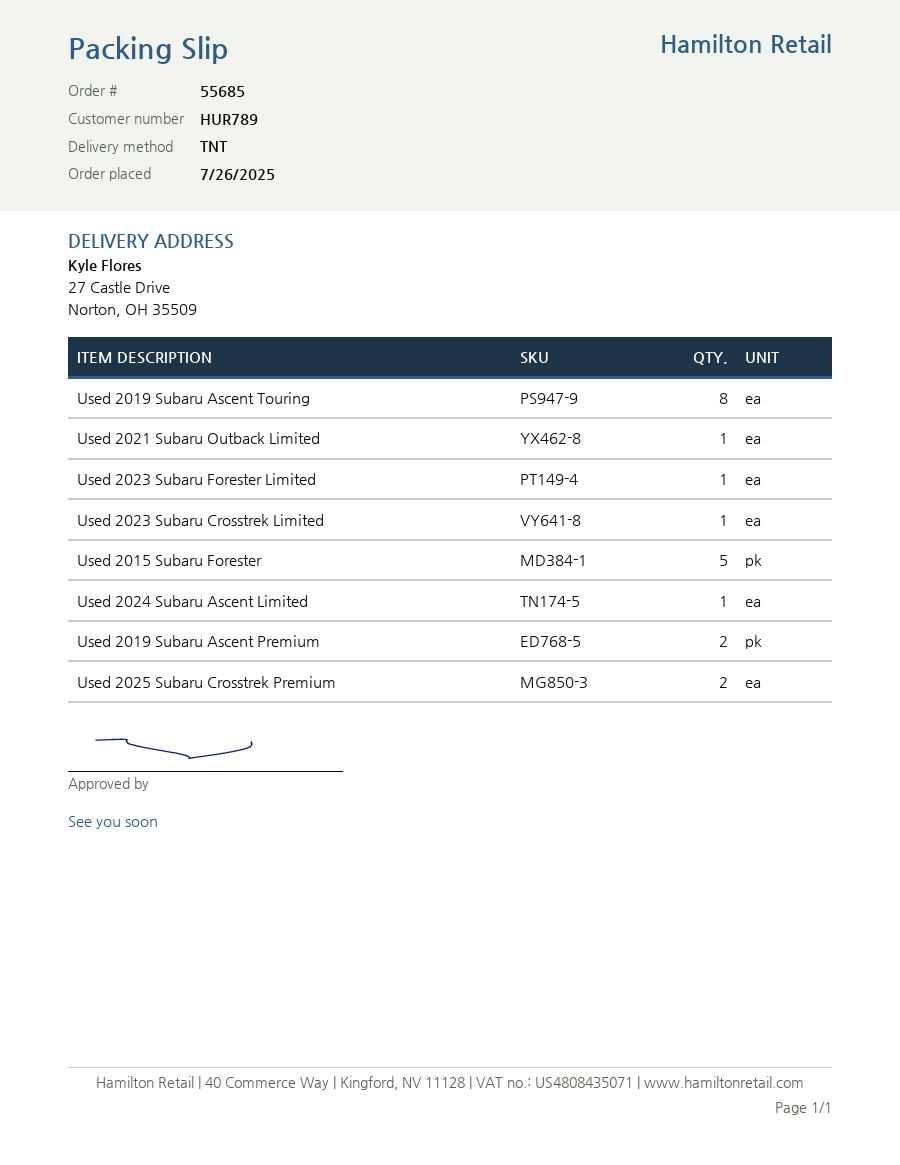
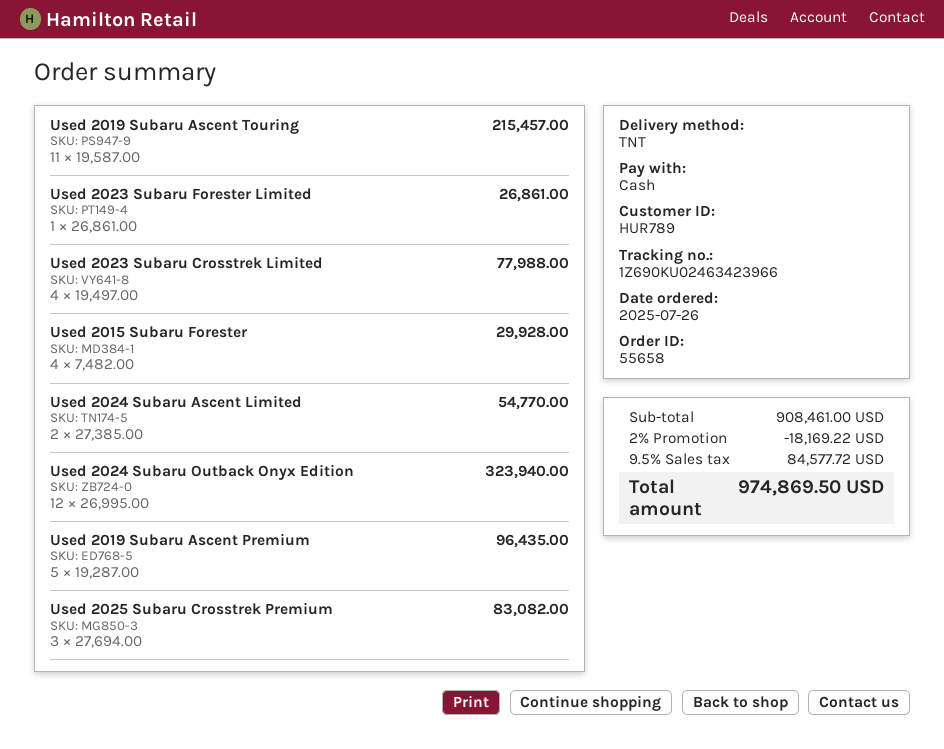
order number: 55685 -> 55658
Used 2019 Subaru Ascent Touring: 8 -> 11
Used 2021 Subaru Outback Limited: 1 -> none
Used 2023 Subaru Crosstrek Limited: 1 -> 4
Used 2015 Subaru Forester: 5 -> 4
Used 2024 Subaru Ascent Limited: 1 -> 2
Used 2019 Subaru Ascent Premium: 2 -> 5
Used 2025 Subaru Crosstrek Premium: 2 -> 3
Used 2024 Subaru Outback Onyx Edition: none -> 12

